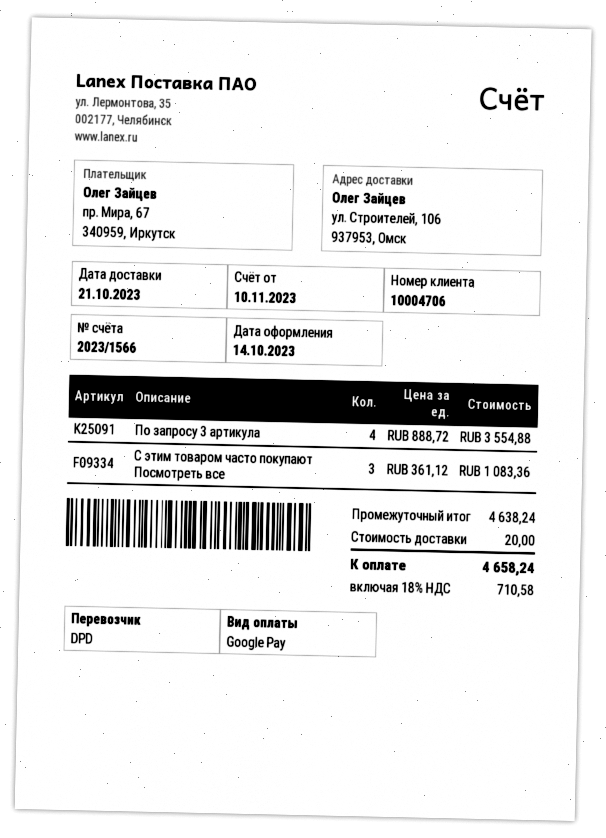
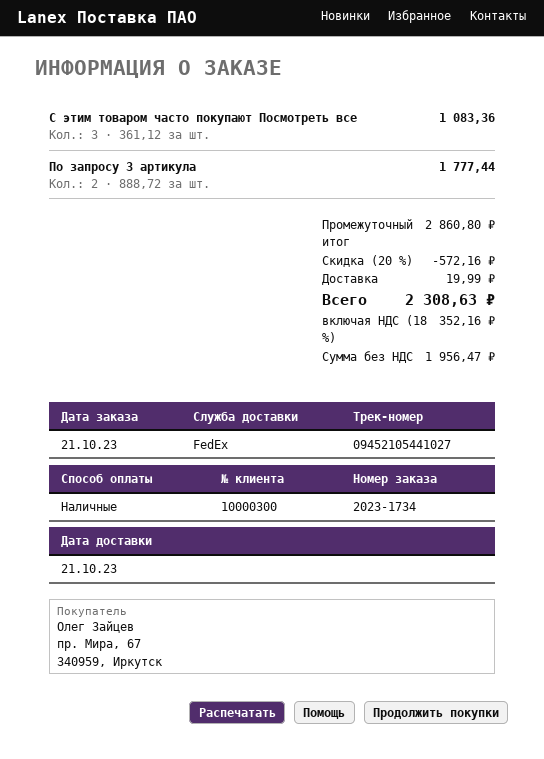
order date: 2023-10-14 -> 2023-10-21
customer number: 10004706 -> 10000300
payment method: Google Pay -> cash
shipping method: DPD -> FedEx
По запросу 3 артикула: 4 x 888.72 = 3554.88 -> 2 x 888.72 = 1777.44
subtotal: 4638.24 -> 2860.80
discount: none -> 20% = 572.16
shipping: 20.00 -> 19.99
tax: 18% = 710.58 -> 18% = 352.16
total: 4658.24 -> 2308.63

